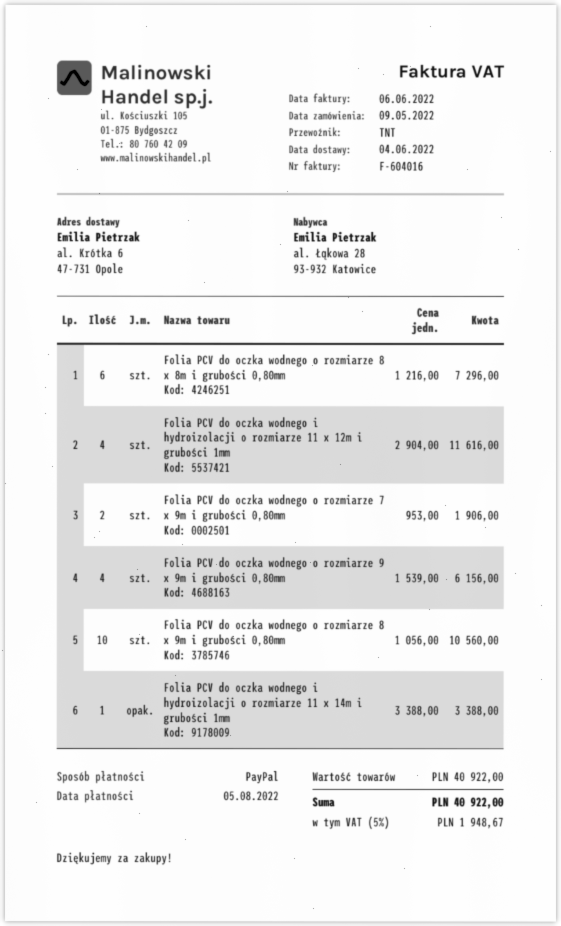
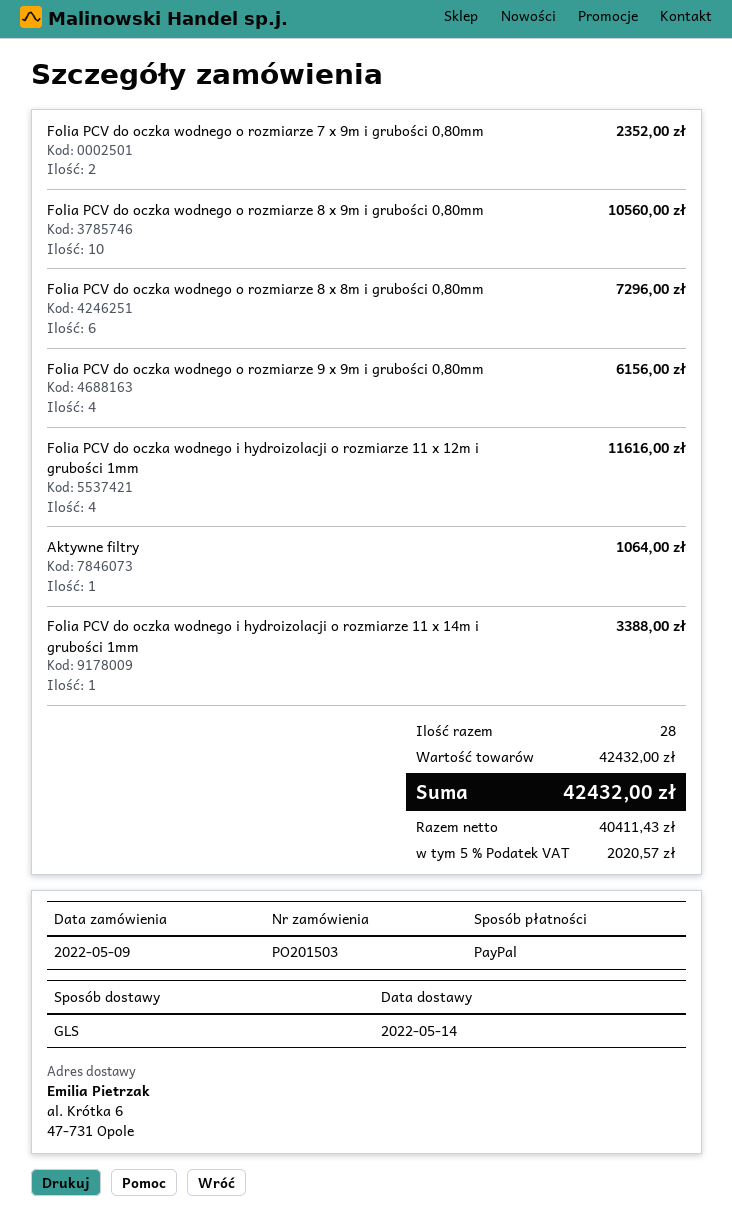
delivery date: 2022-06-04 -> 2022-05-14
shipping method: TNT -> GLS
Folia PCV do oczka wodnego o rozmiarze 7 x 9m i grubości 0,80mm: 2 for 1906.00 -> 2 for 2352.00
Aktywne filtry: none -> 1 for 1064.00
subtotal: 40922.00 -> 42432.00
tax: 5% = 1948.67 -> 5% = 2020.57
total: 40922.00 -> 42432.00

